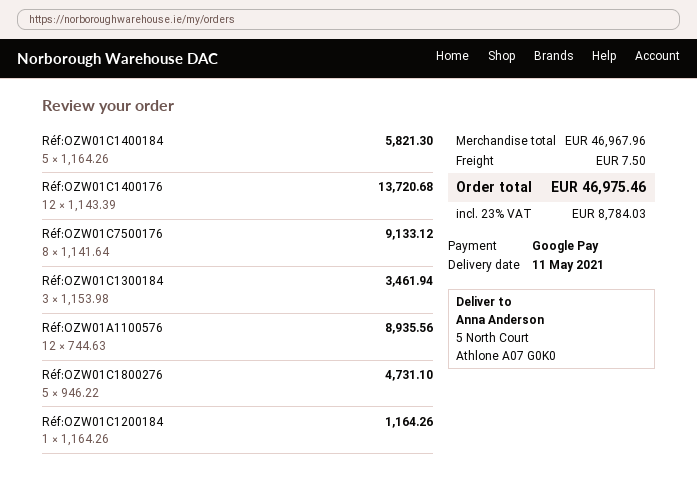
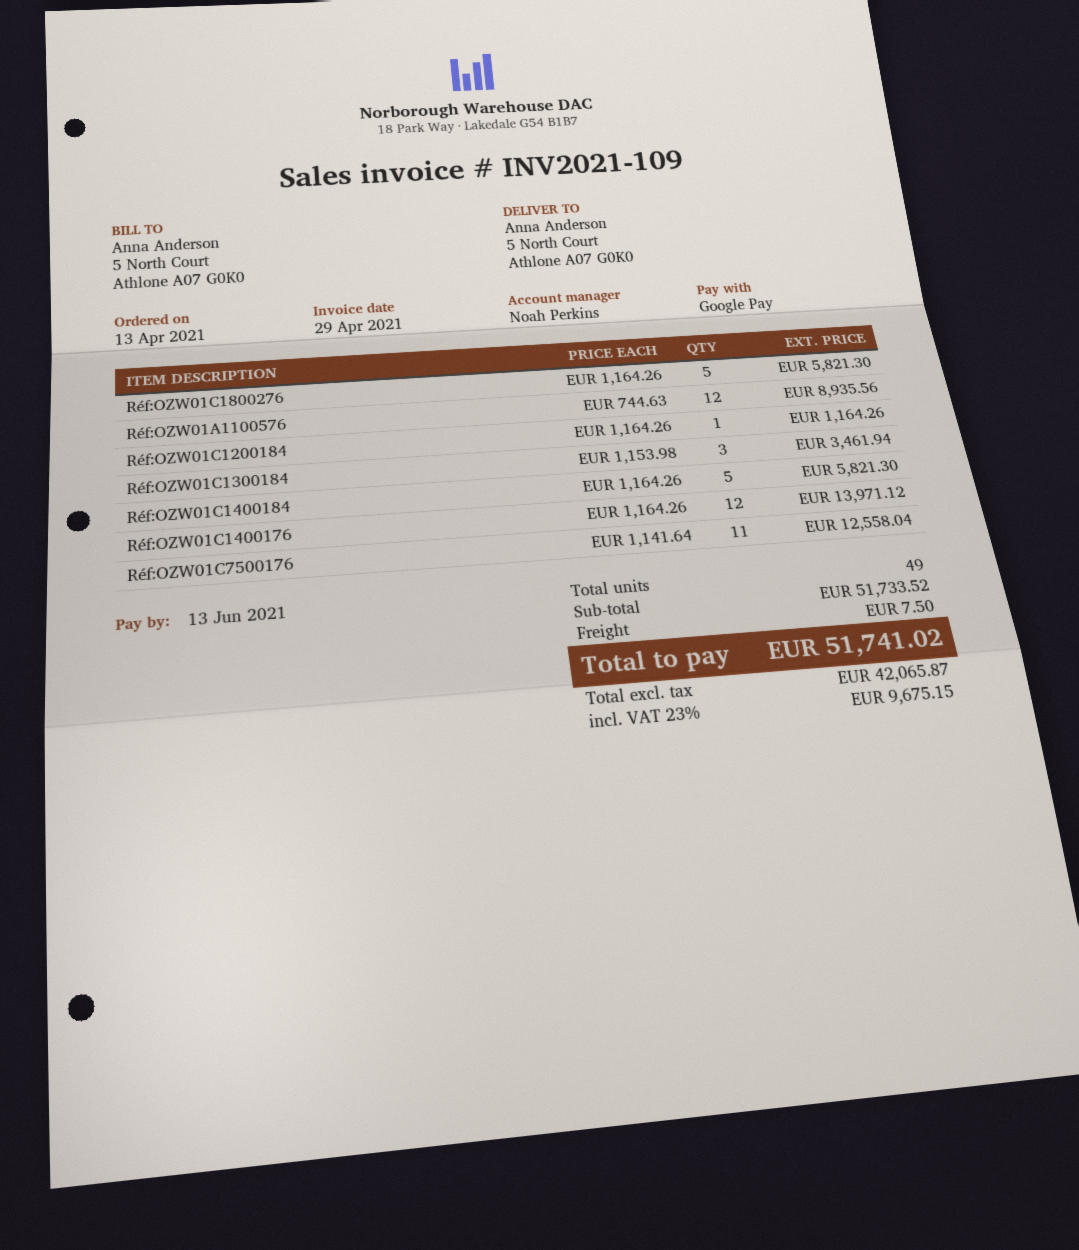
Réf:OZW01C1400176: 12 x 1143.39 = 13720.68 -> 12 x 1164.26 = 13971.12
Réf:OZW01C7500176: 8 x 1141.64 = 9133.12 -> 11 x 1141.64 = 12558.04
Réf:OZW01C1800276: 5 x 946.22 = 4731.10 -> 5 x 1164.26 = 5821.30
subtotal: 46967.96 -> 51733.52
tax: 23% = 8784.03 -> 23% = 9675.15
total: 46975.46 -> 51741.02

